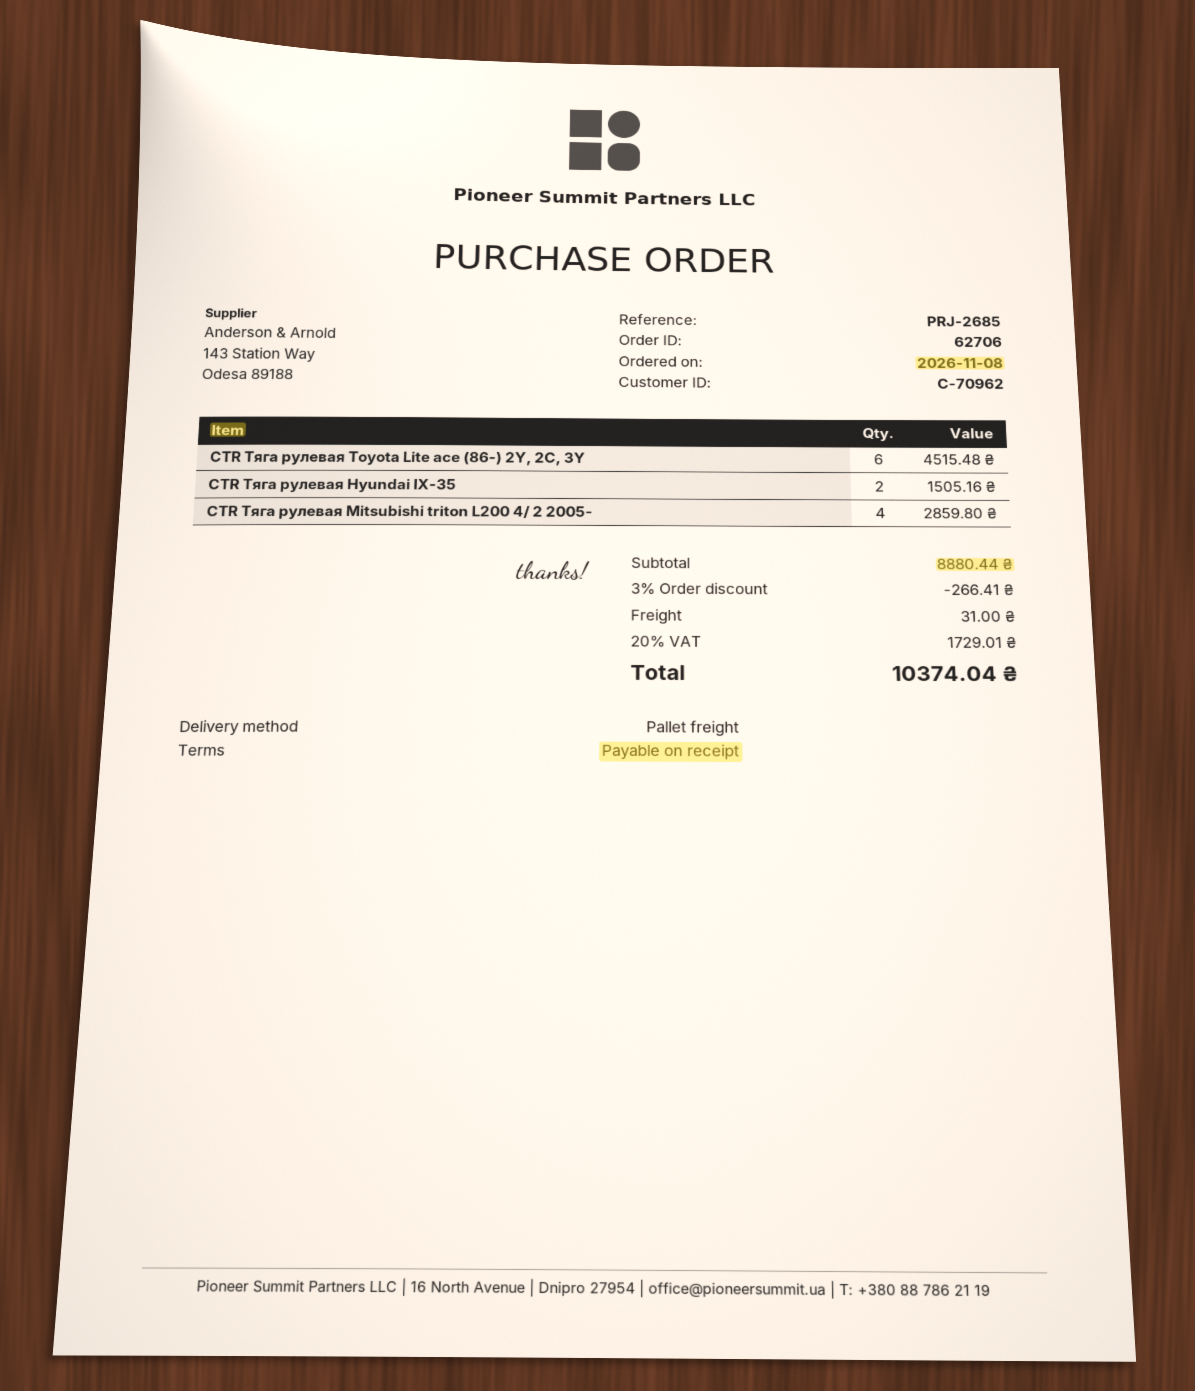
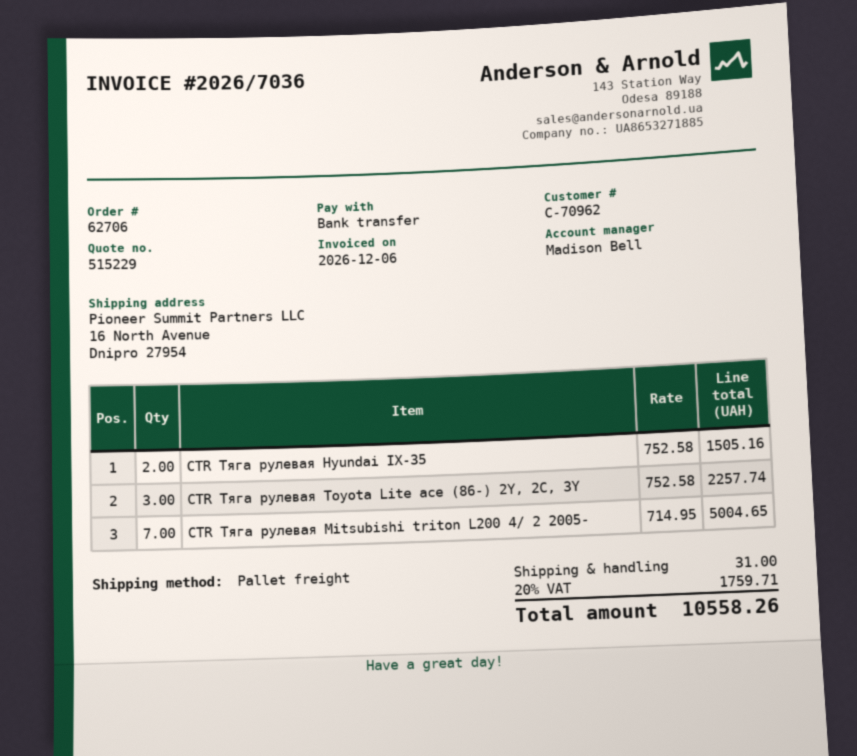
CTR Тяга рулевая Toyota Lite ace (86-) 2Y, 2C, 3Y: 6 for 4515.48 -> 3 for 2257.74
CTR Тяга рулевая Mitsubishi triton L200 4/ 2 2005-: 4 for 2859.80 -> 7 for 5004.65
discount: 3% = 266.41 -> none
tax: 20% = 1729.01 -> 20% = 1759.71
total: 10374.04 -> 10558.26

